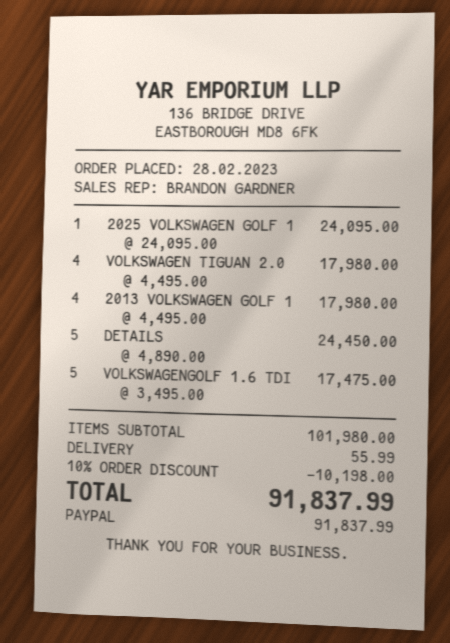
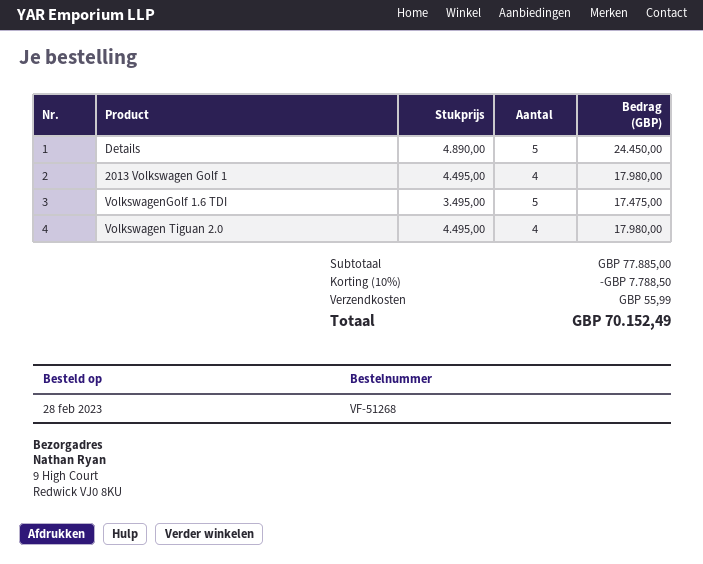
2025 VOLKSWAGEN GOLF 1: 1 x 24095.00 = 24095.00 -> none
subtotal: 101980.00 -> 77885.00
discount: 10% = 10198.00 -> 10% = 7788.50
total: 91837.99 -> 70152.49

